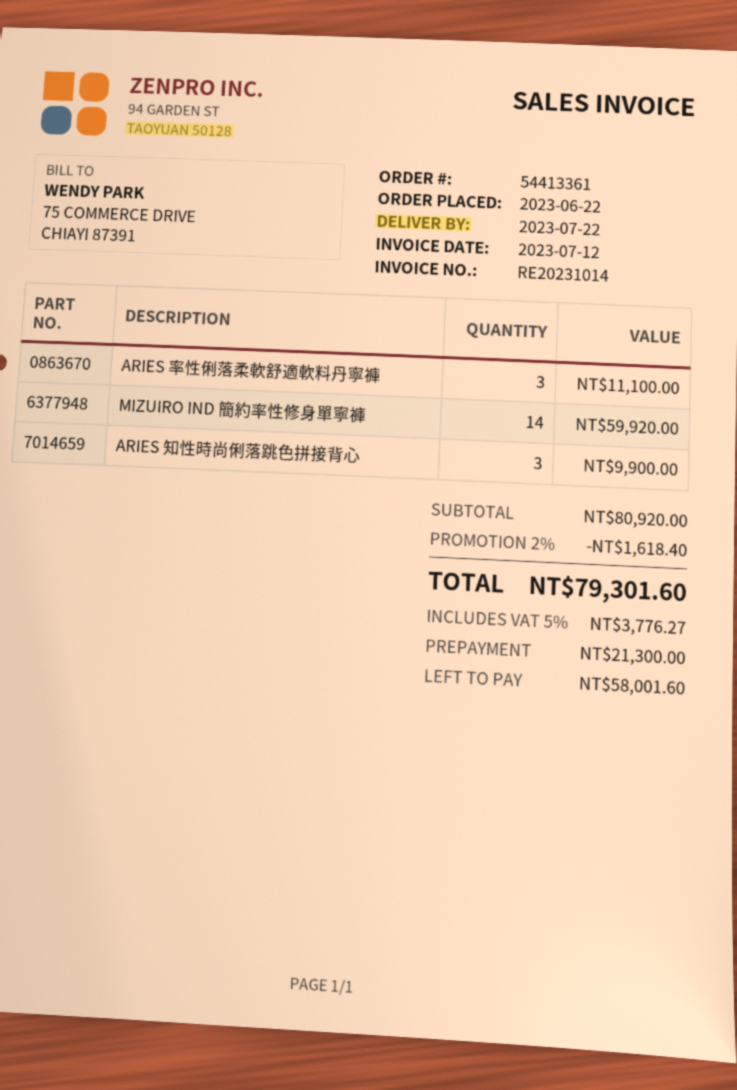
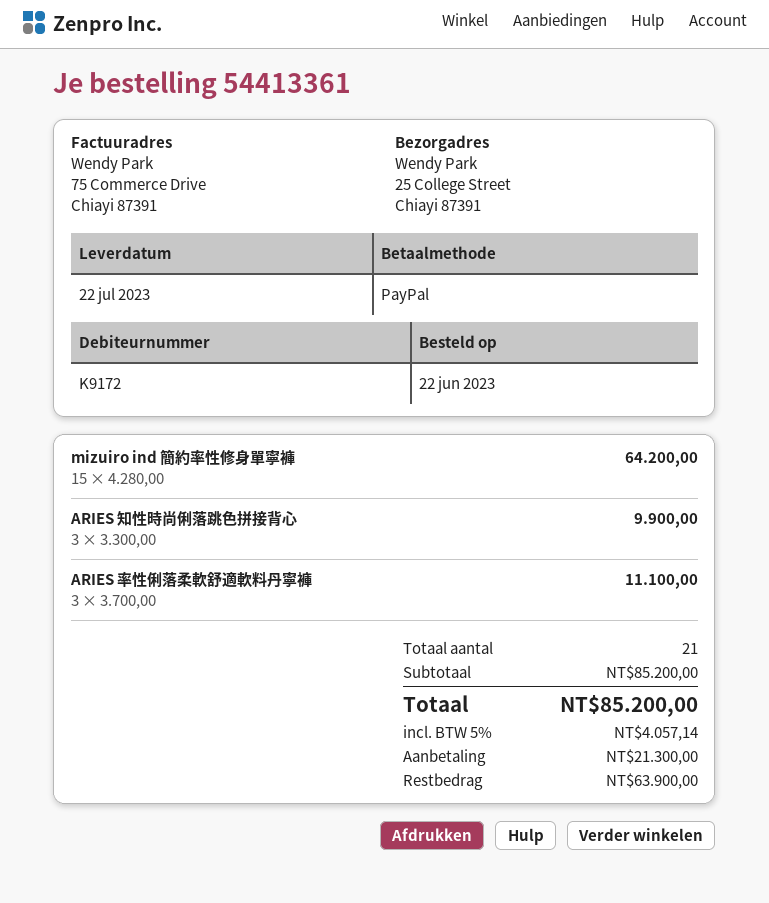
MIZUIRO IND 簡約率性修身單寧褲: 14 for 59920.00 -> 15 for 64200.00
subtotal: 80920.00 -> 85200.00
discount: 2% = 1618.40 -> none
tax: 5% = 3776.27 -> 5% = 4057.14
total: 79301.60 -> 85200.00
balance: 58001.60 -> 63900.00

